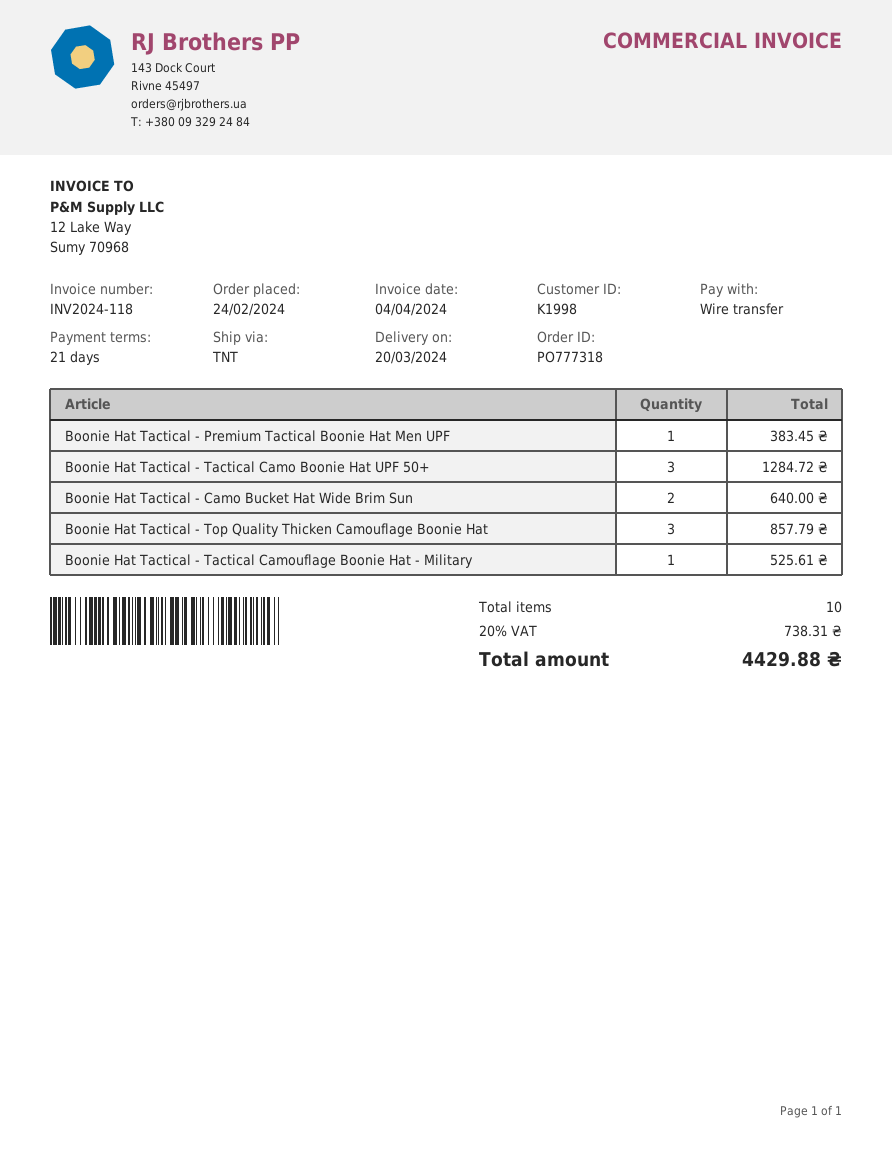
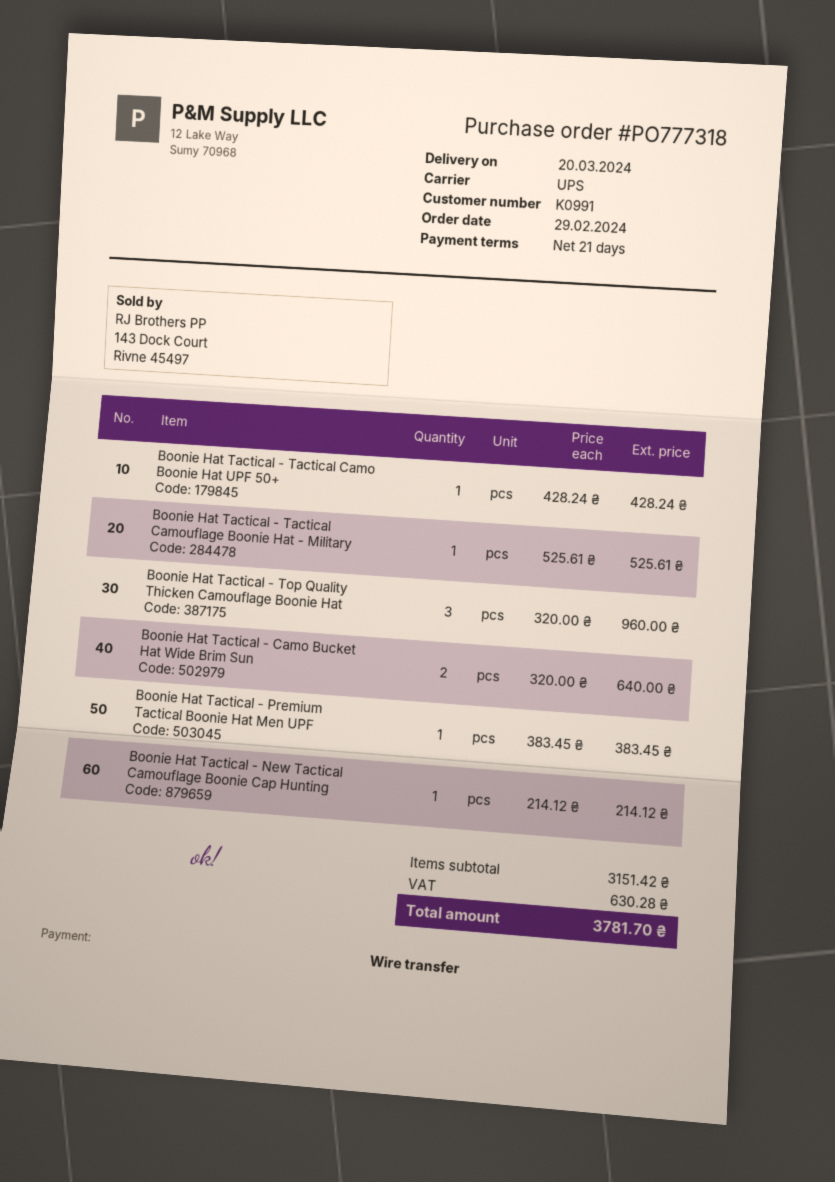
order date: 2024-02-24 -> 2024-02-29
customer number: K1998 -> K0991
shipping method: TNT -> UPS
Boonie Hat Tactical - Tactical Camo Boonie Hat UPF 50+: 3 for 1284.72 -> 1 for 428.24
Boonie Hat Tactical - Top Quality Thicken Camouflage Boonie Hat: 3 for 857.79 -> 3 for 960.00
Boonie Hat Tactical - New Tactical Camouflage Boonie Cap Hunting: none -> 1 for 214.12
tax: 738.31 -> 630.28
total: 4429.88 -> 3781.70

